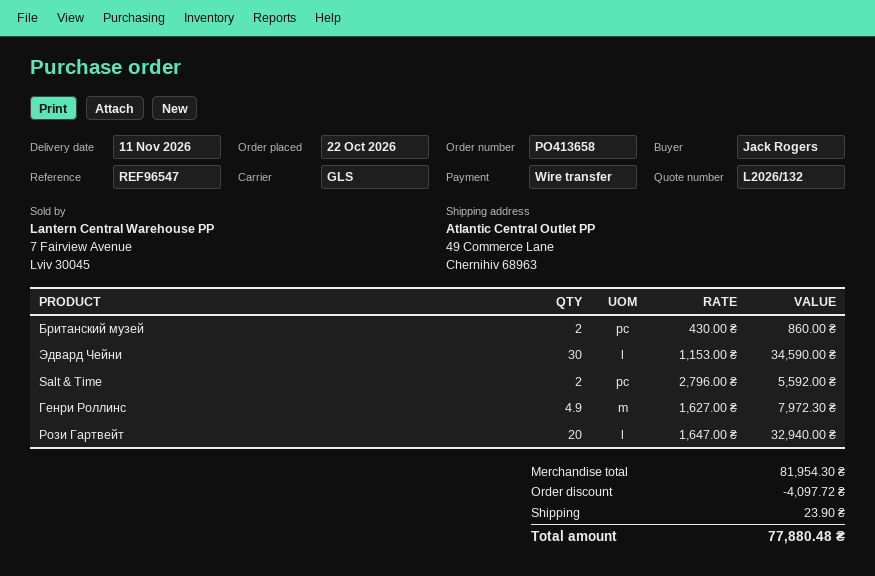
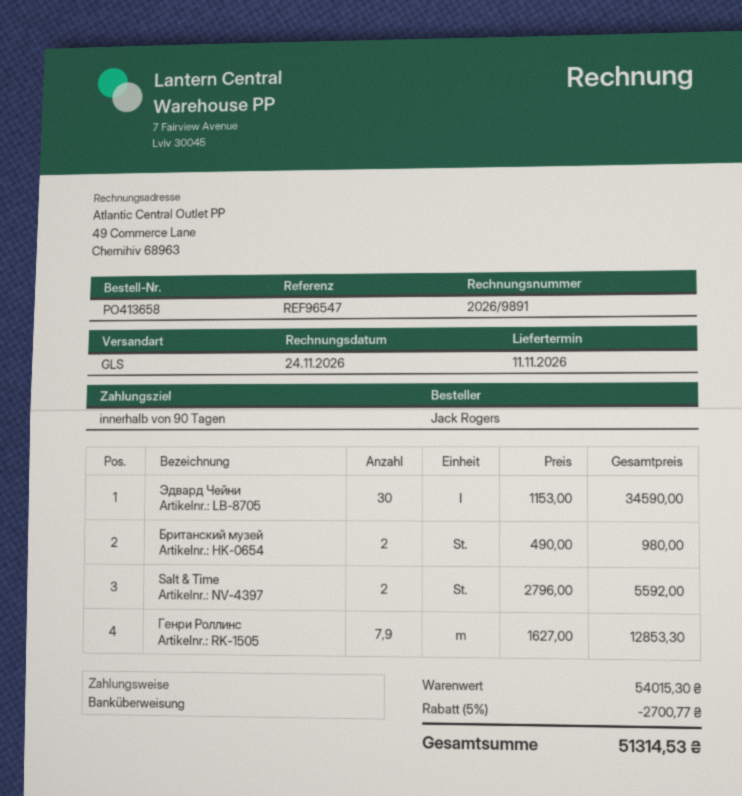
Британский музей: 2 x 430.00 = 860.00 -> 2 x 490.00 = 980.00
Генри Роллинс: 4.9 x 1627.00 = 7972.30 -> 7.9 x 1627.00 = 12853.30
Рози Гартвейт: 20 x 1647.00 = 32940.00 -> none
subtotal: 81954.30 -> 54015.30
discount: 4097.72 -> 2700.77
shipping: 23.90 -> none
total: 77880.48 -> 51314.53

